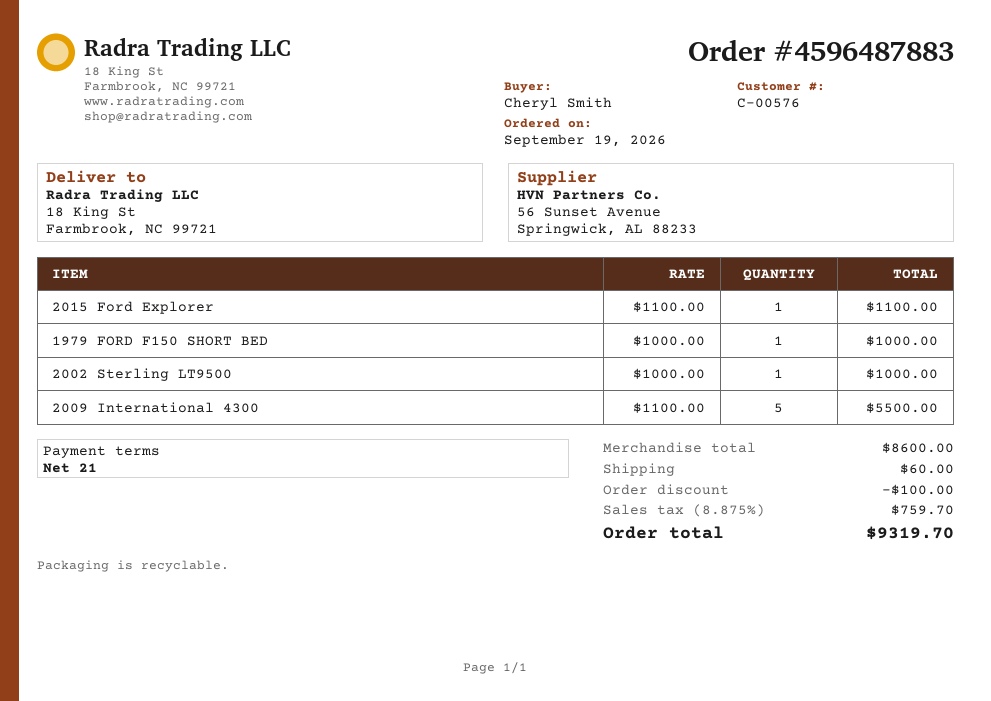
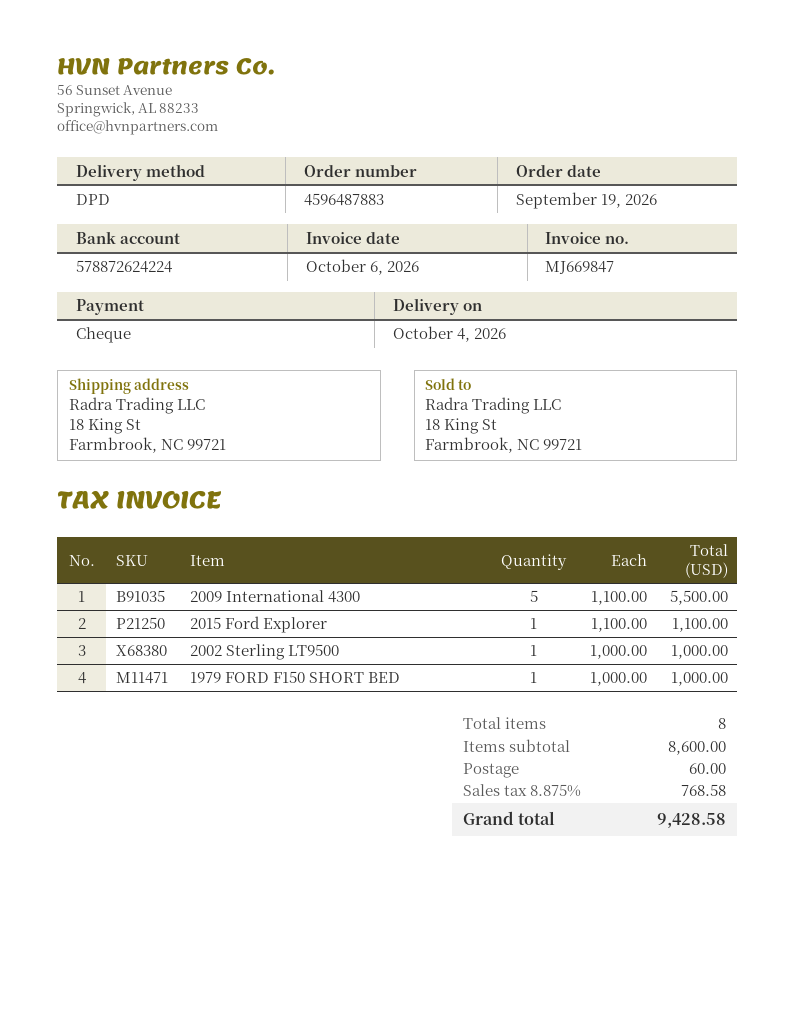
discount: 100.00 -> none
tax: 8.875% = 759.70 -> 8.875% = 768.58
total: 9319.70 -> 9428.58

